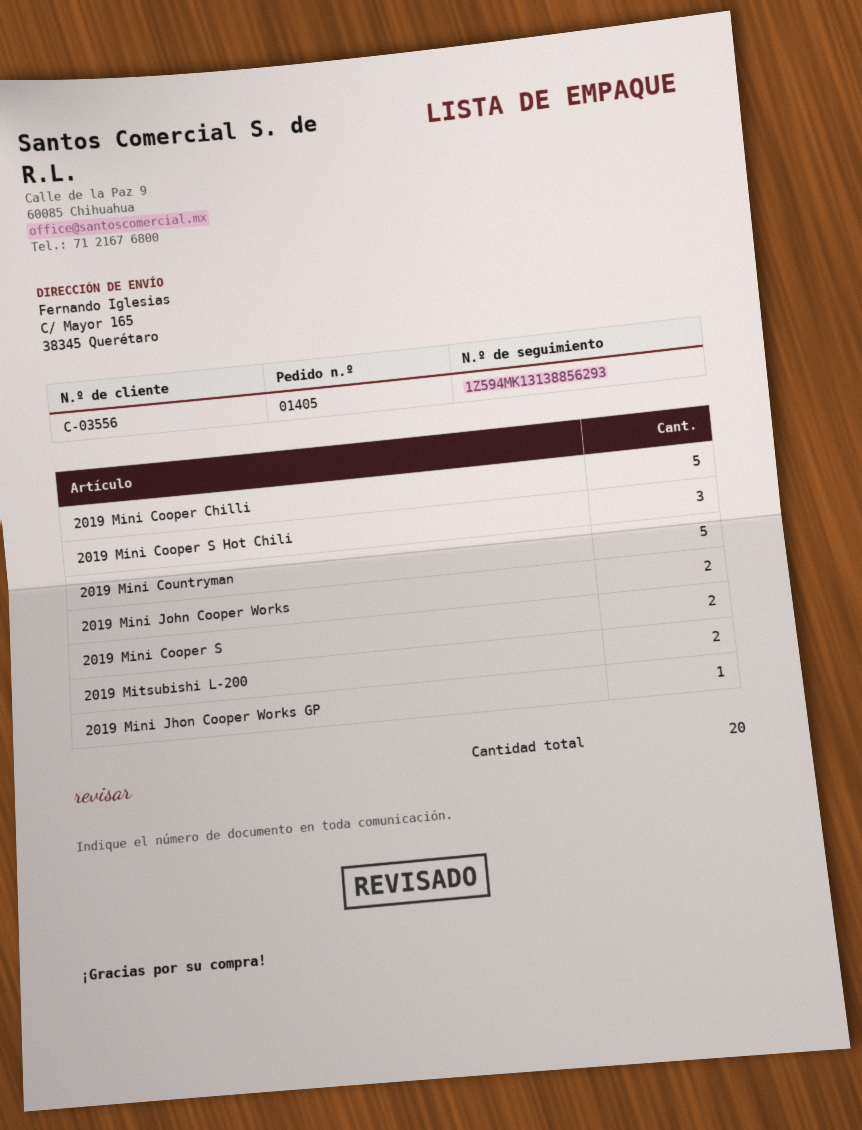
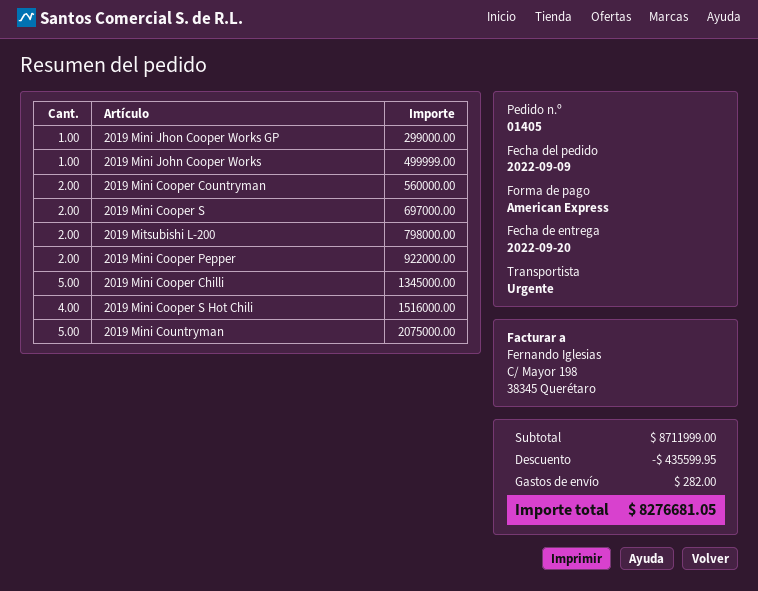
2019 Mini Cooper S Hot Chili: 3 -> 4
2019 Mini John Cooper Works: 2 -> 1
2019 Mini Cooper Countryman: none -> 2
2019 Mini Cooper Pepper: none -> 2

